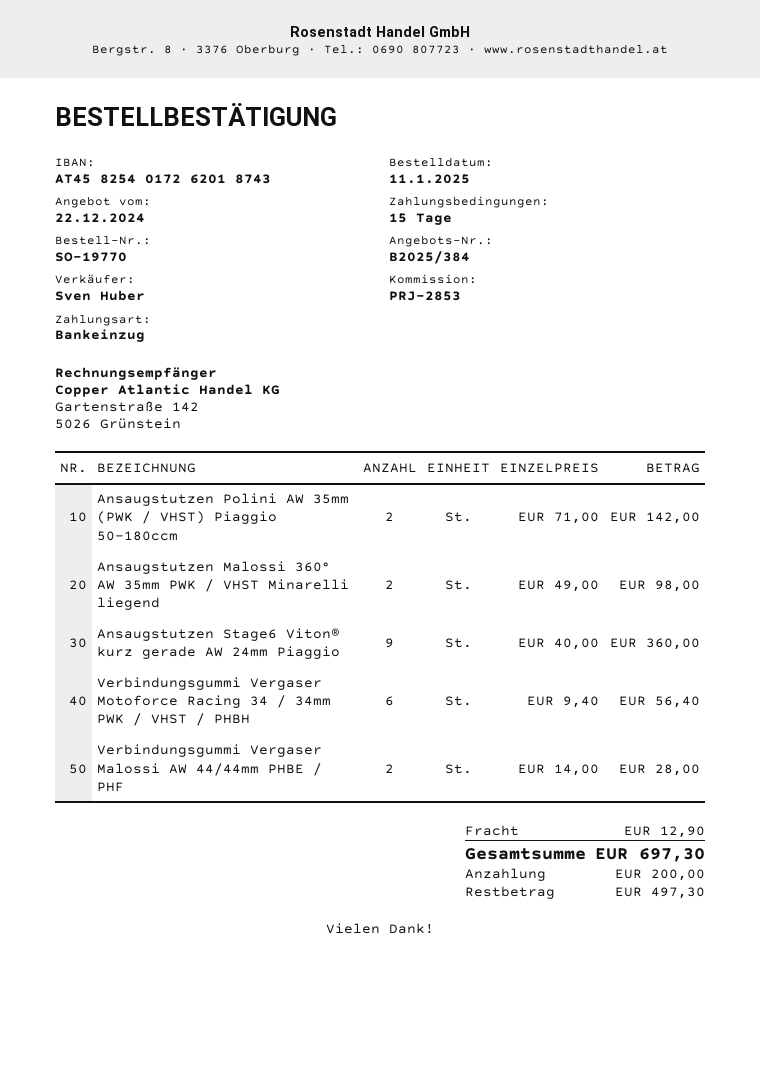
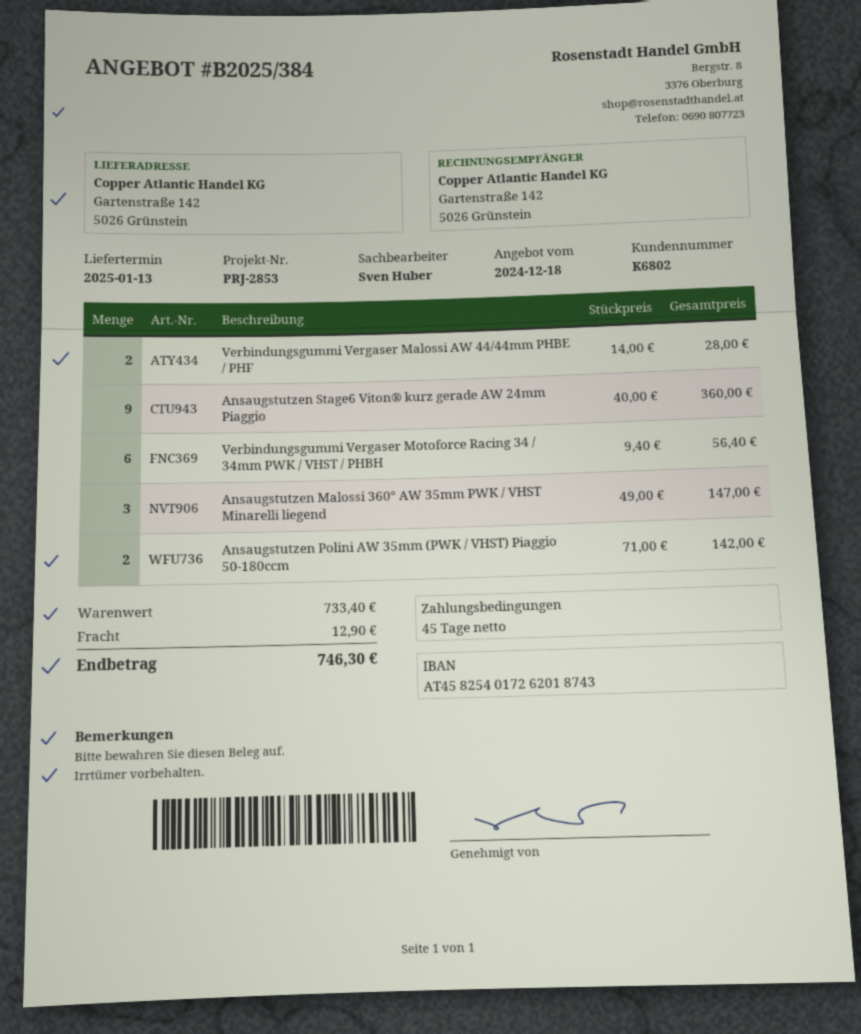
quote date: 2024-12-22 -> 2024-12-18
payment terms: 15 days -> 45 days
Ansaugstutzen Malossi 360° AW 35mm PWK / VHST Minarelli liegend: 2 x 49.00 = 98.00 -> 3 x 49.00 = 147.00
total: 697.30 -> 746.30

